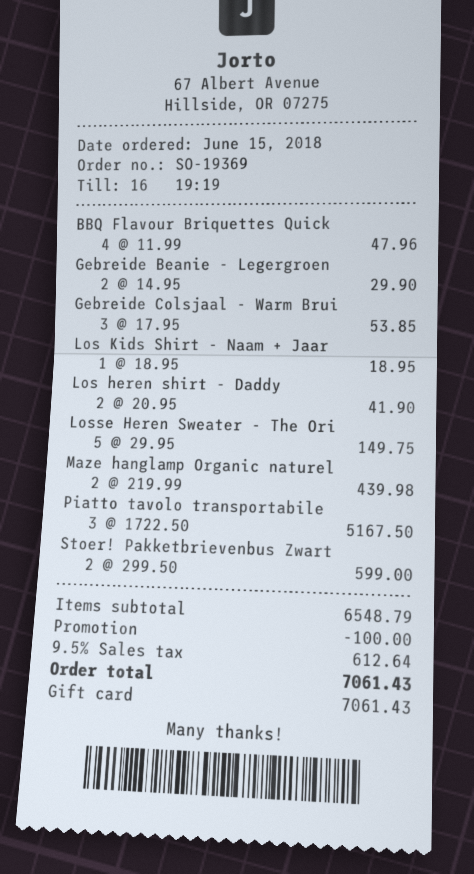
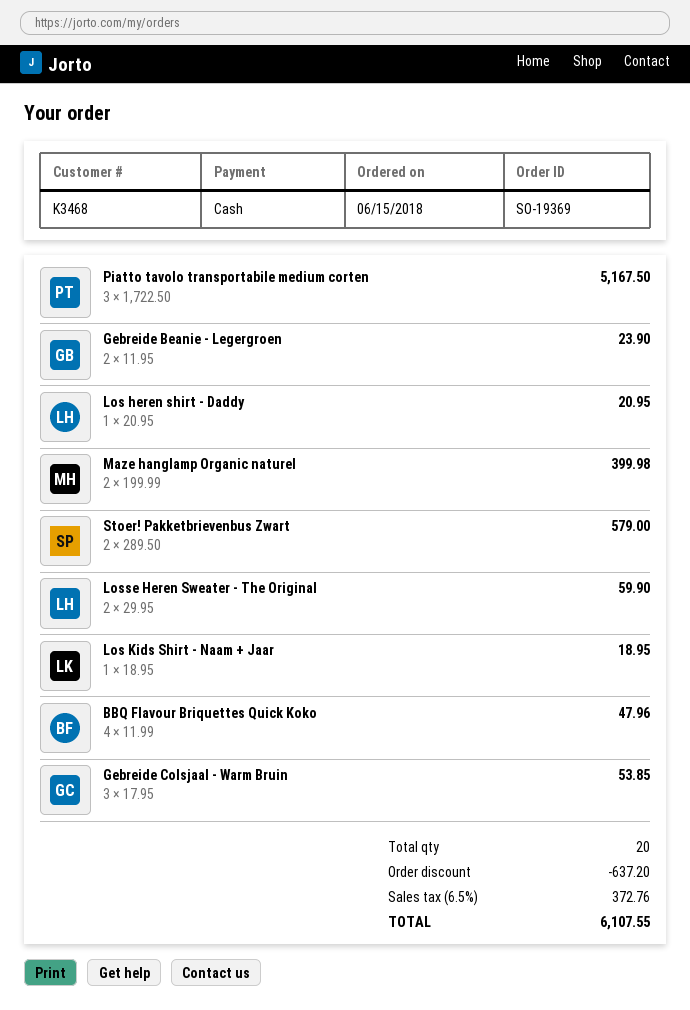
payment method: gift card -> cash
Gebreide Beanie - Legergroen: 2 x 14.95 = 29.90 -> 2 x 11.95 = 23.90
Los heren shirt - Daddy: 2 x 20.95 = 41.90 -> 1 x 20.95 = 20.95
Losse Heren Sweater - The Ori: 5 x 29.95 = 149.75 -> 2 x 29.95 = 59.90
Maze hanglamp Organic naturel: 2 x 219.99 = 439.98 -> 2 x 199.99 = 399.98
Stoer! Pakketbrievenbus Zwart: 2 x 299.50 = 599.00 -> 2 x 289.50 = 579.00
discount: 100.00 -> 637.20
tax: 9.5% = 612.64 -> 6.5% = 372.76
total: 7061.43 -> 6107.55

